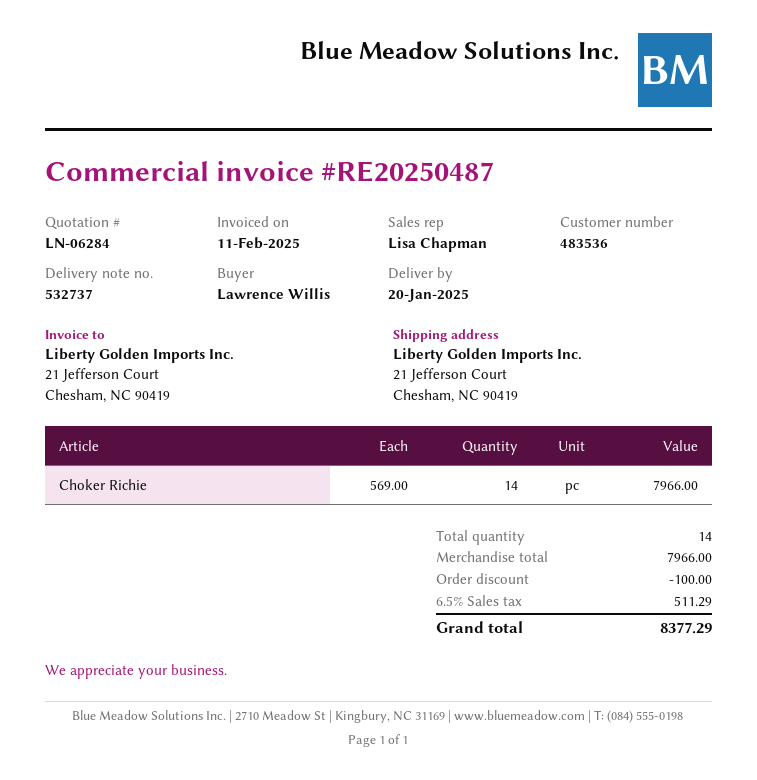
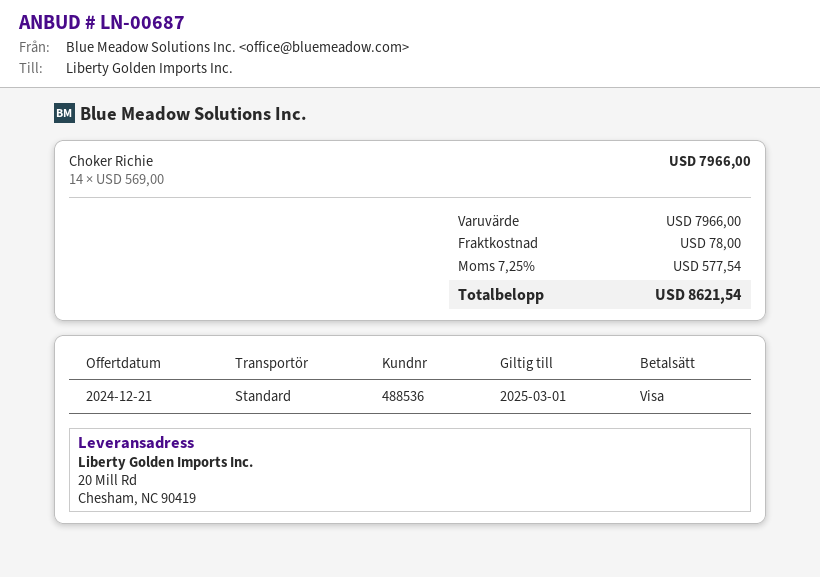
quote number: LN-06284 -> LN-00687
customer number: 483536 -> 488536
ship to: 21 Jefferson Court, Chesham, NC 90419 -> 20 Mill Rd, Chesham, NC 90419
discount: 100.00 -> none
shipping: none -> 78.00
tax: 6.5% = 511.29 -> 7.25% = 577.54
total: 8377.29 -> 8621.54

